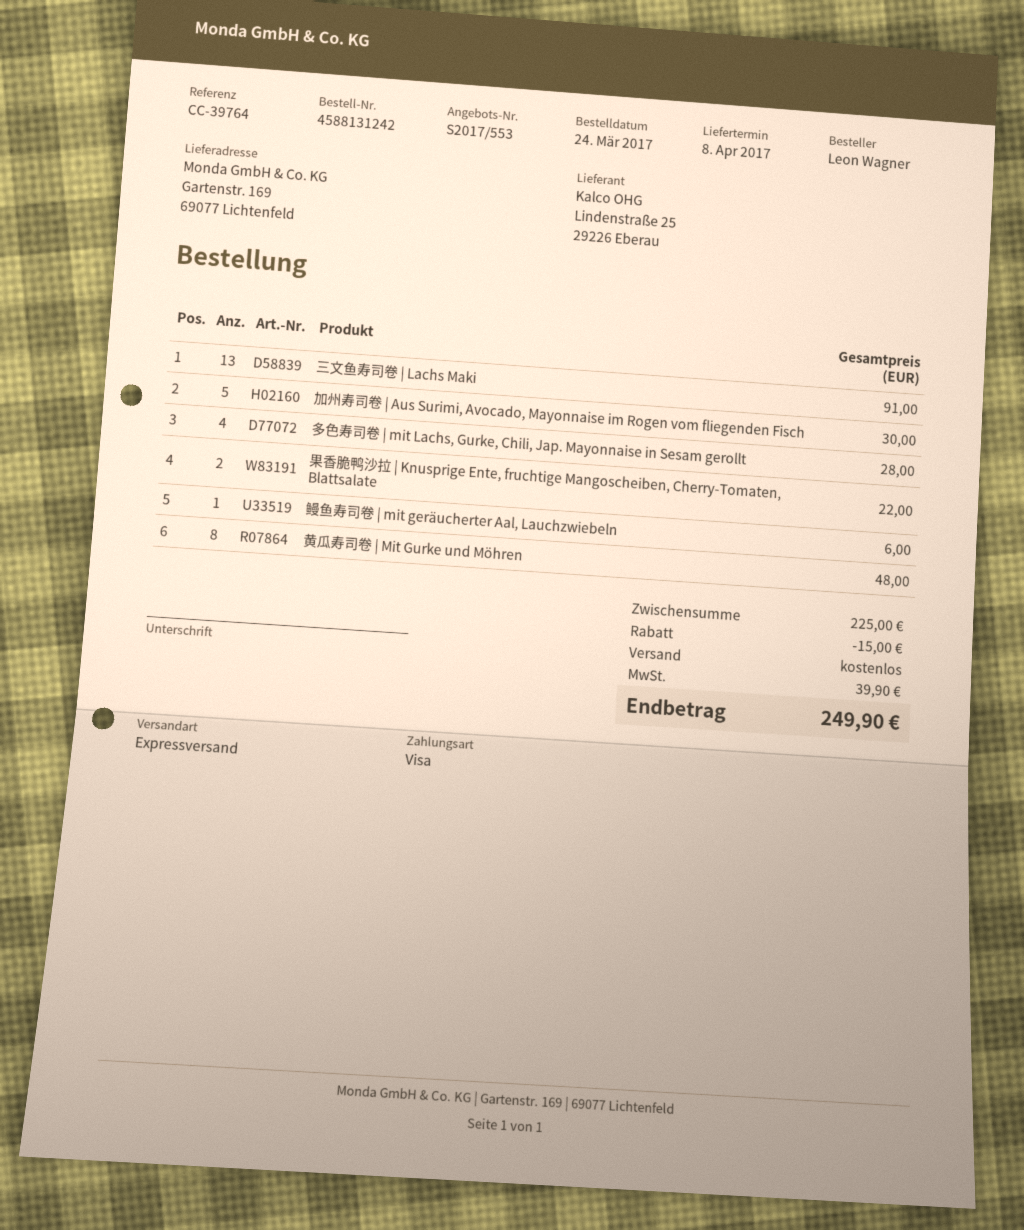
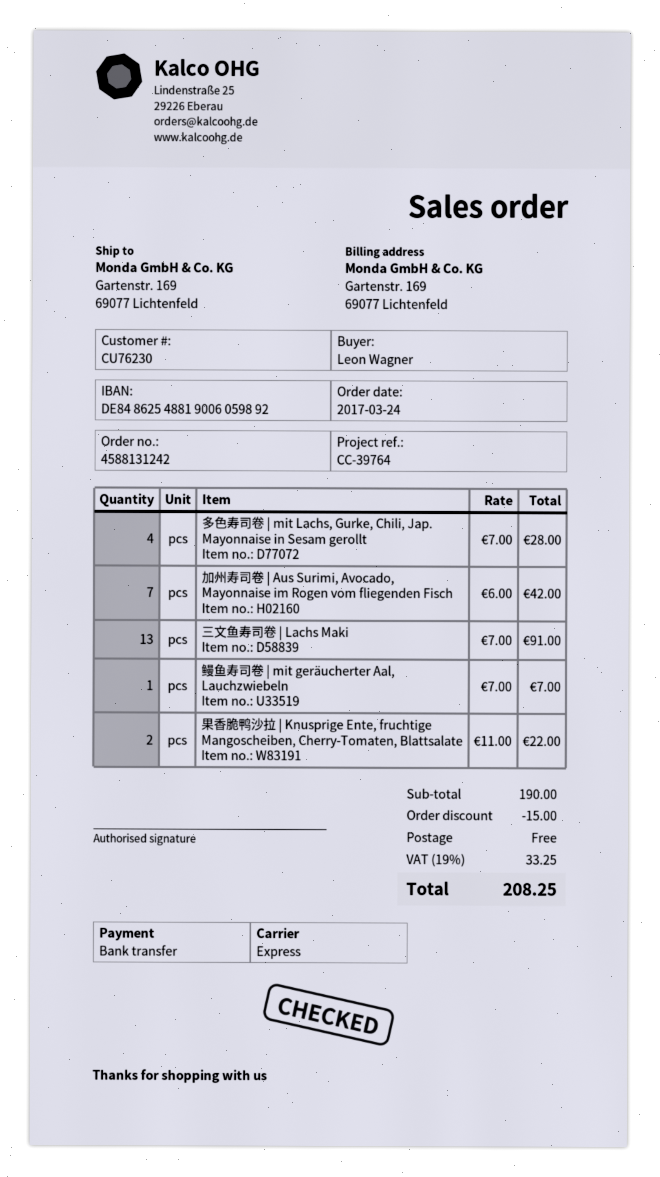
payment method: Visa -> bank transfer
加州寿司卷 | Aus Surimi, Avocado, Mayonnaise im Rogen vom fliegenden Fisch: 5 for 30.00 -> 7 for 42.00
鳗鱼寿司卷 | mit geräucherter Aal, Lauchzwiebeln: 1 for 6.00 -> 1 for 7.00
黄瓜寿司卷 | Mit Gurke und Möhren: 8 for 48.00 -> none
subtotal: 225.00 -> 190.00
tax: 39.90 -> 33.25
total: 249.90 -> 208.25

